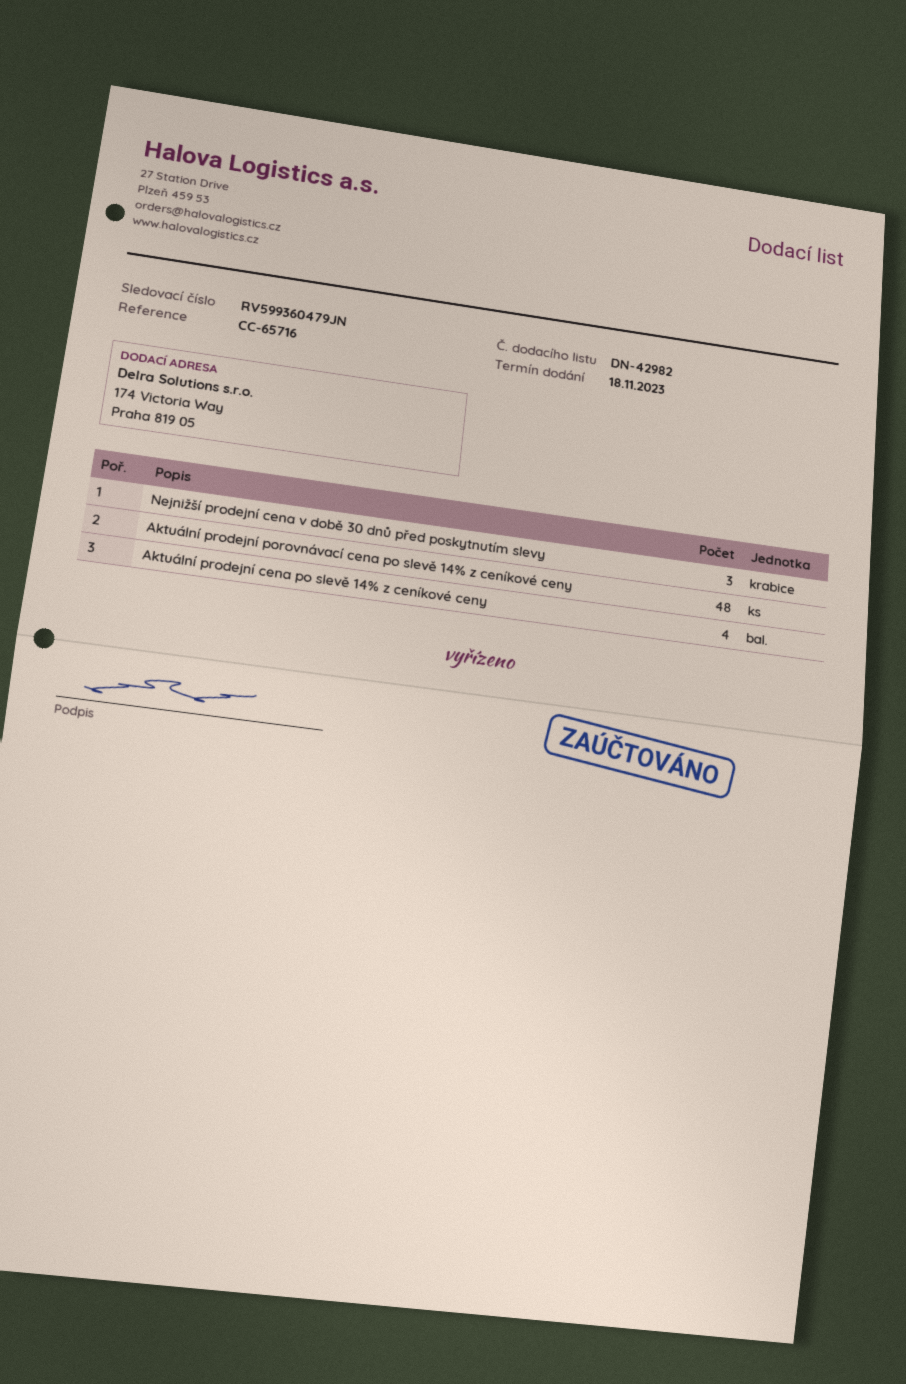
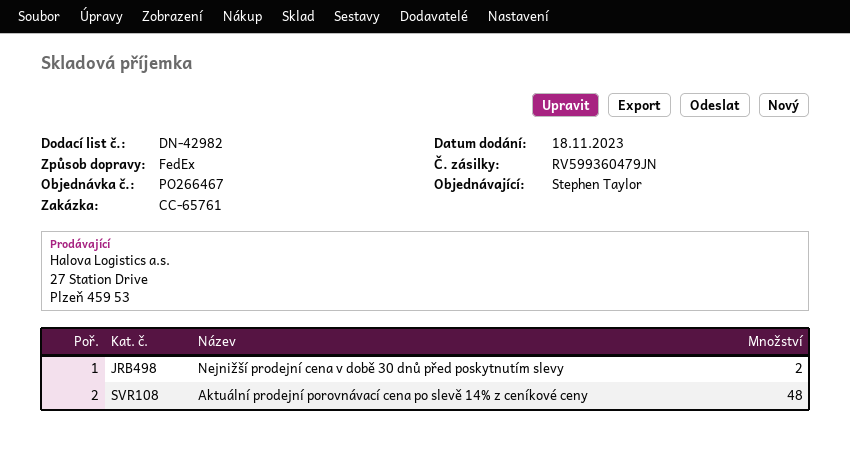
reference: CC-65716 -> CC-65761
Nejnižší prodejní cena v době 30 dnů před poskytnutím slevy: 3 -> 2
Aktuální prodejní cena po slevě 14% z ceníkové ceny: 4 -> none

